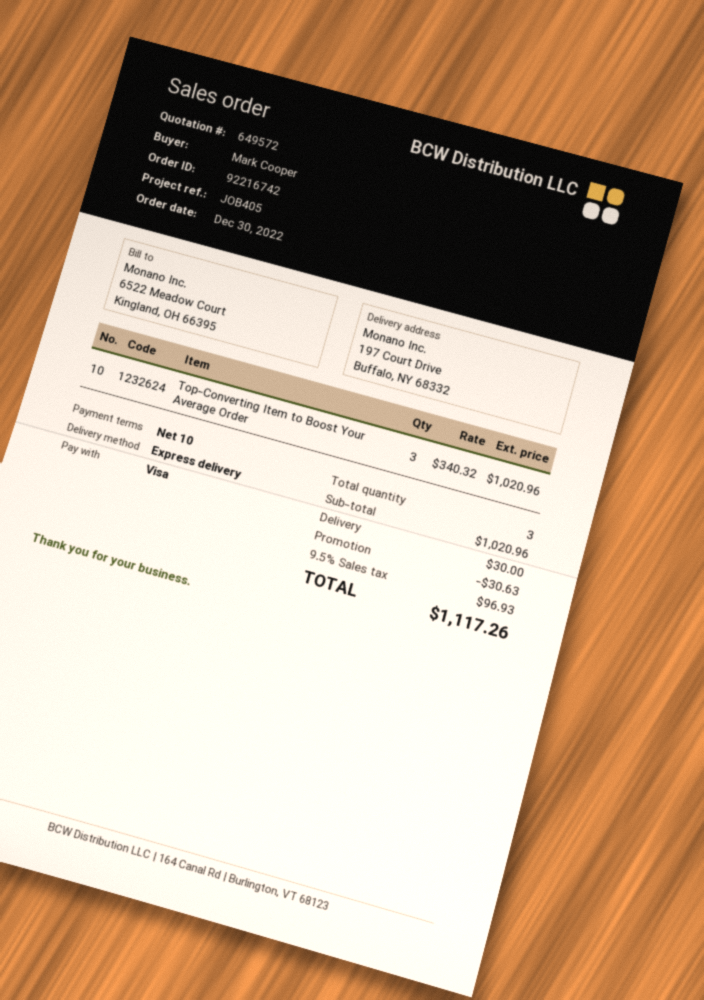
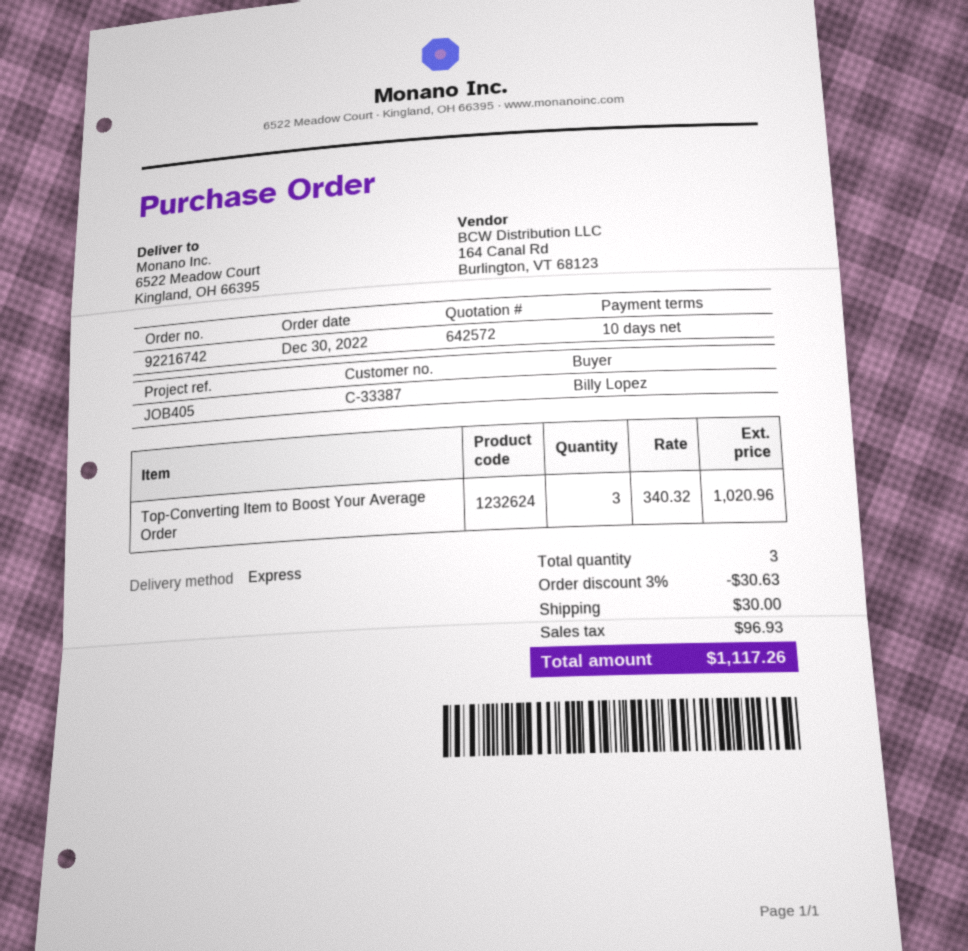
quote number: 649572 -> 642572
ordered by: Mark Cooper -> Billy Lopez
ship to: 197 Court Drive, Buffalo, NY 68332 -> 6522 Meadow Court, Kingland, OH 66395

